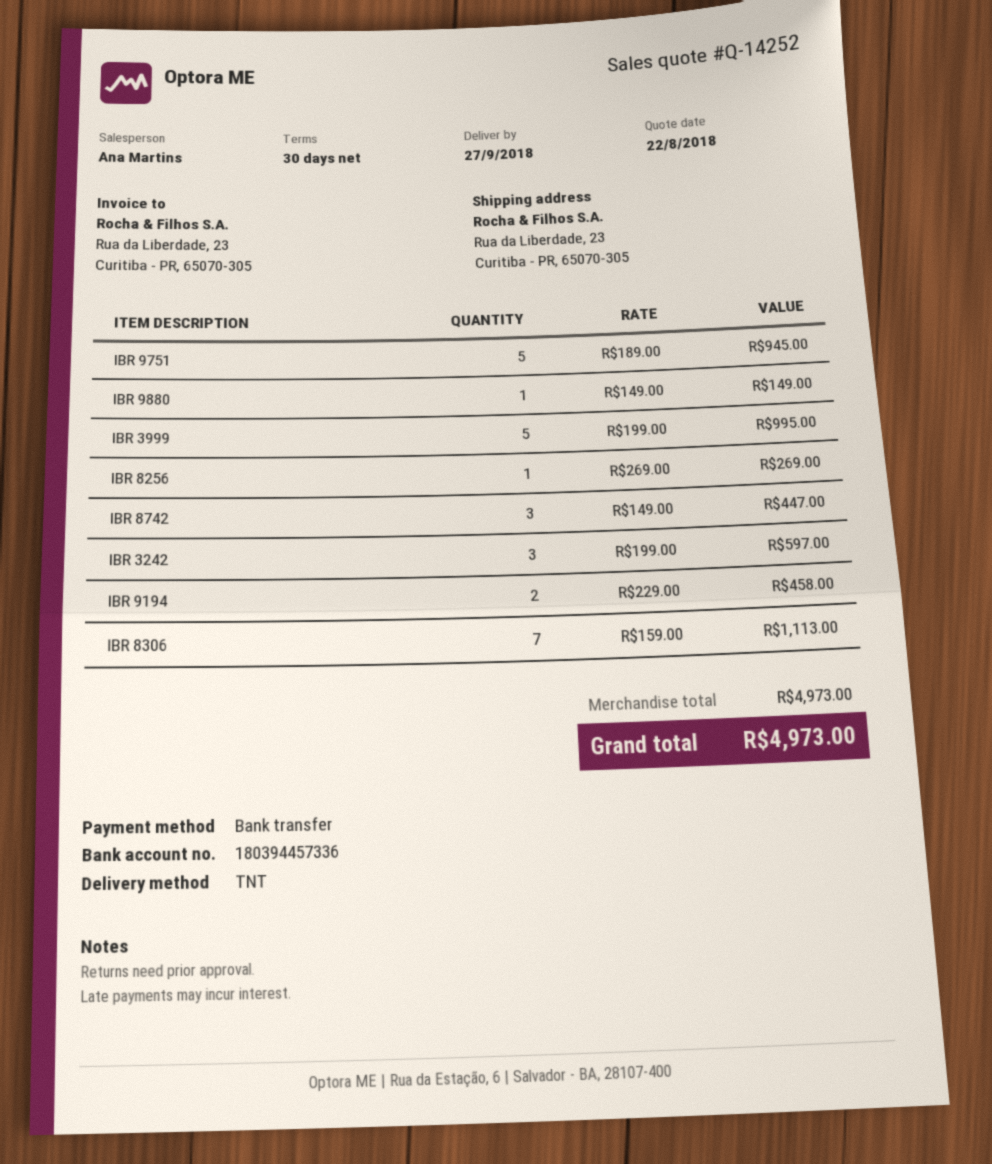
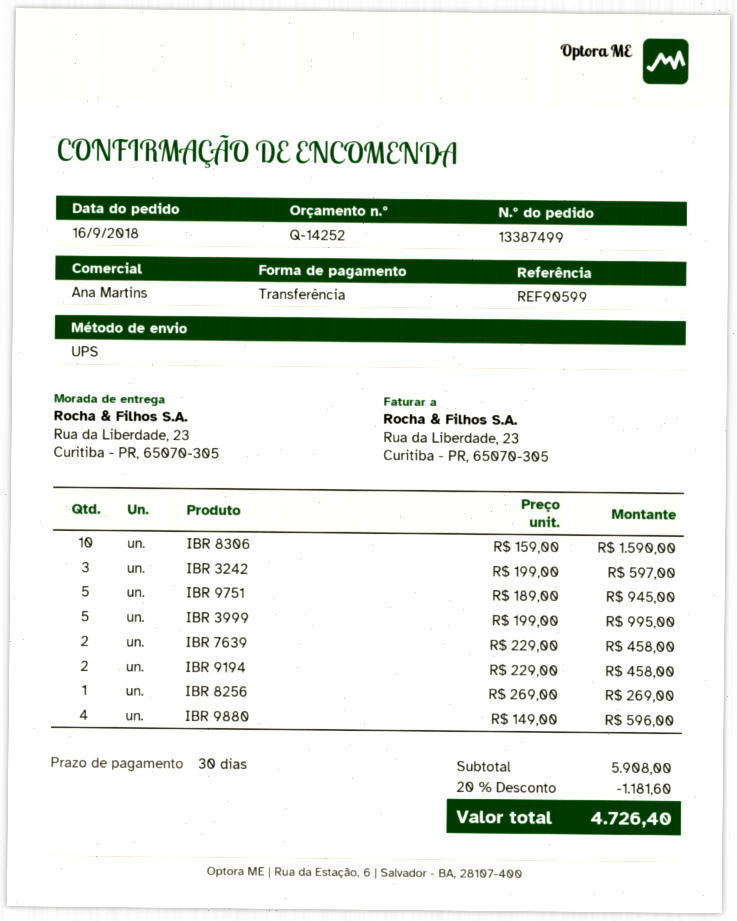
shipping method: TNT -> UPS
IBR 9880: 1 x 149.00 = 149.00 -> 4 x 149.00 = 596.00
IBR 8742: 3 x 149.00 = 447.00 -> none
IBR 8306: 7 x 159.00 = 1113.00 -> 10 x 159.00 = 1590.00
IBR 7639: none -> 2 x 229.00 = 458.00
subtotal: 4973.00 -> 5908.00
discount: none -> 20% = 1181.60
total: 4973.00 -> 4726.40

